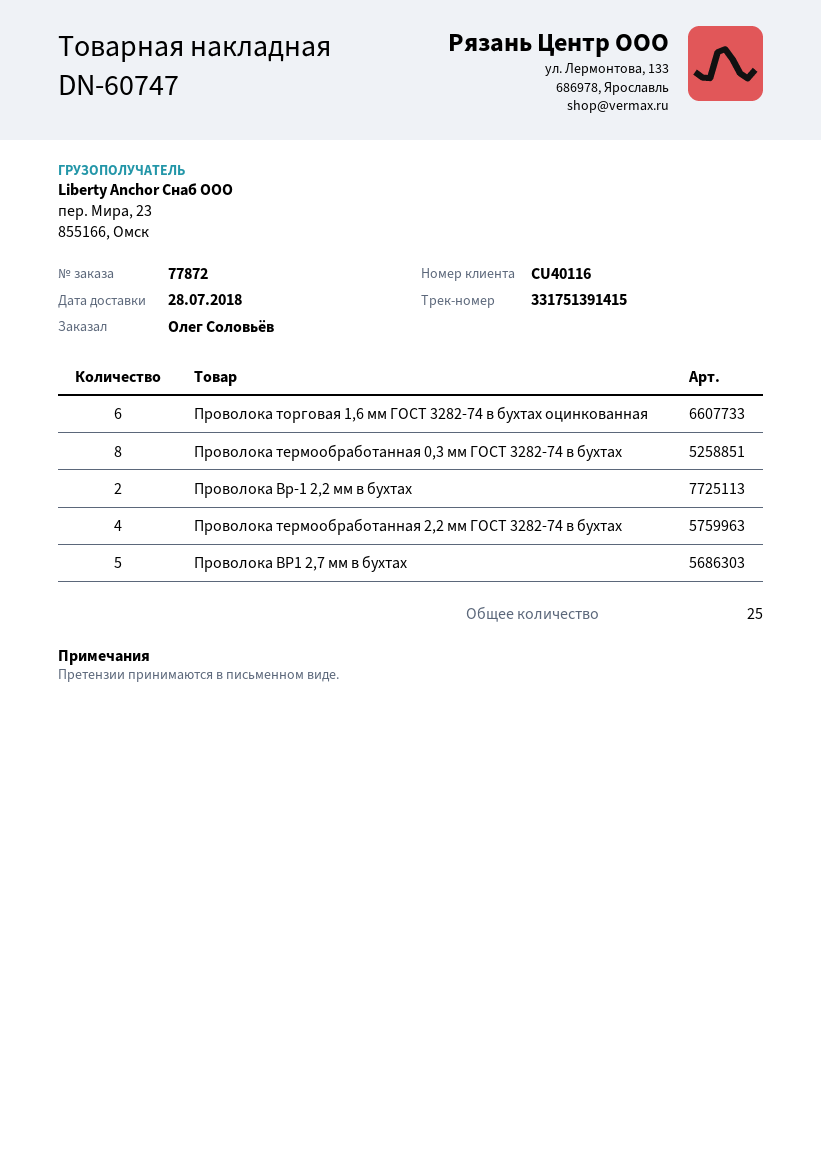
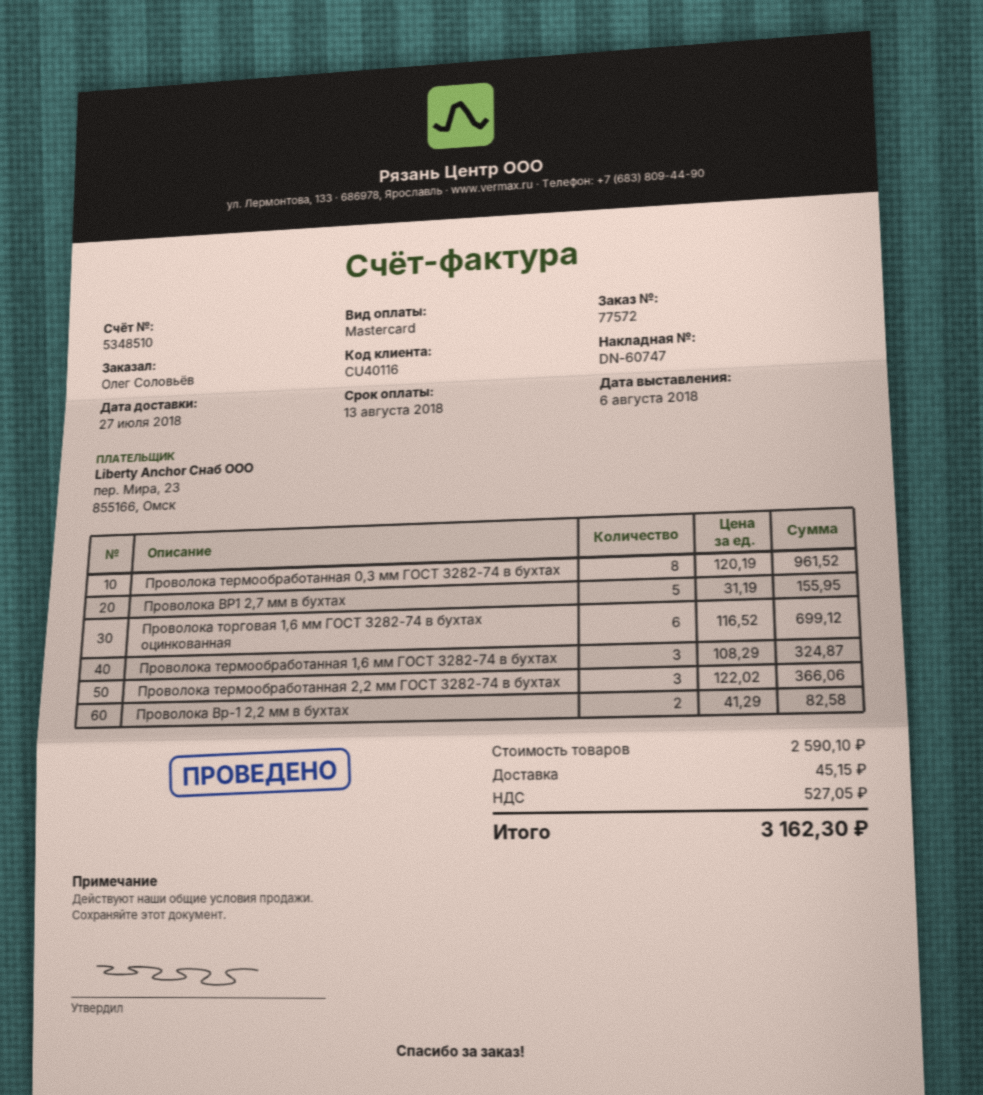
order number: 77872 -> 77572
delivery date: 2018-07-28 -> 2018-07-27
Проволока термообработанная 2,2 мм ГОСТ 3282-74 в бухтах: 4 -> 3
Проволока термообработанная 1,6 мм ГОСТ 3282-74 в бухтах: none -> 3

